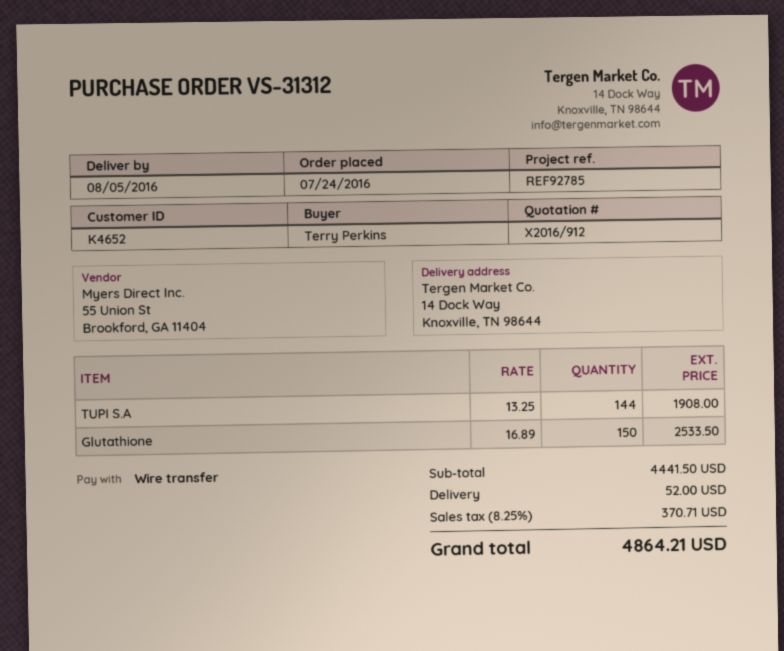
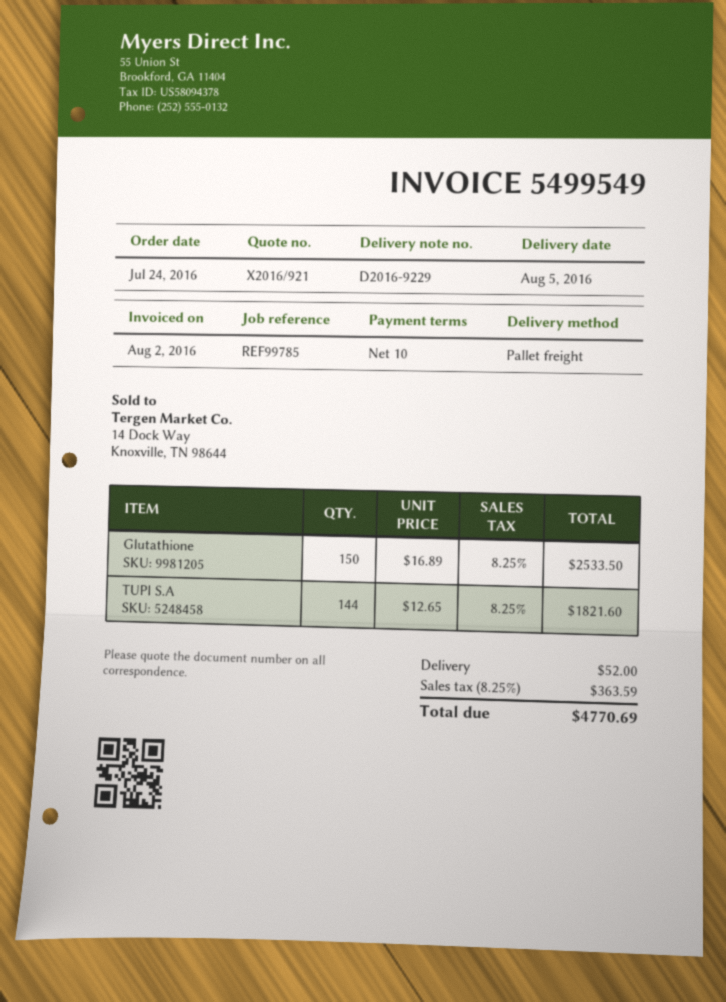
quote number: X2016/912 -> X2016/921
reference: REF92785 -> REF99785
TUPI S.A: 144 x 13.25 = 1908.00 -> 144 x 12.65 = 1821.60
tax: 8.25% = 370.71 -> 8.25% = 363.59
total: 4864.21 -> 4770.69

